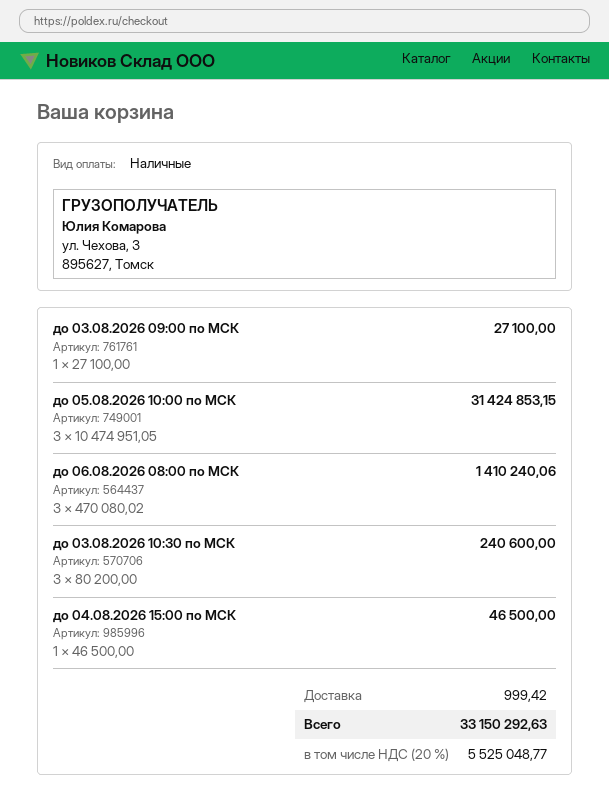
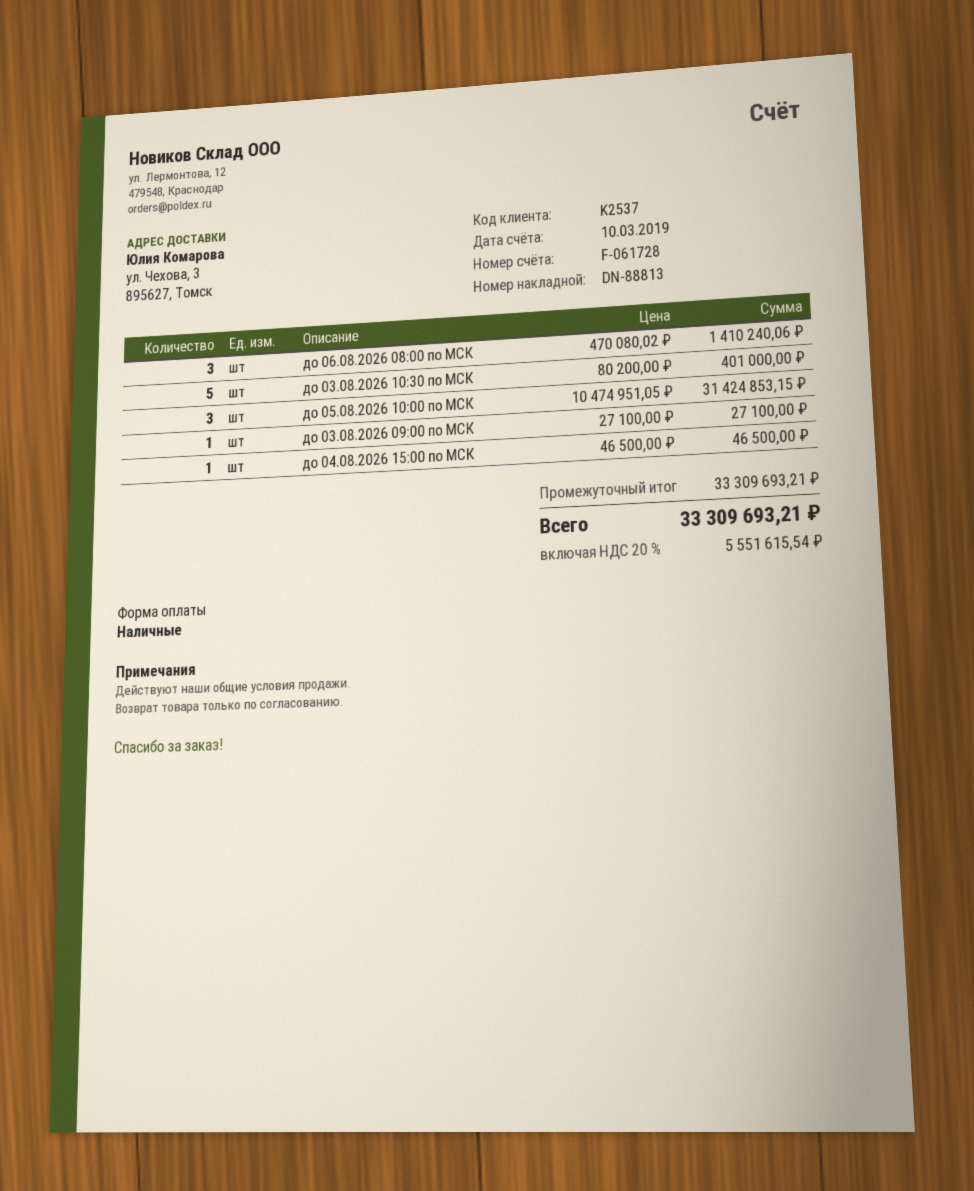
до 03.08.2026 10:30 по МСК: 3 x 80200.00 = 240600.00 -> 5 x 80200.00 = 401000.00
shipping: 999.42 -> none
tax: 20% = 5525048.77 -> 20% = 5551615.54
total: 33150292.63 -> 33309693.21

